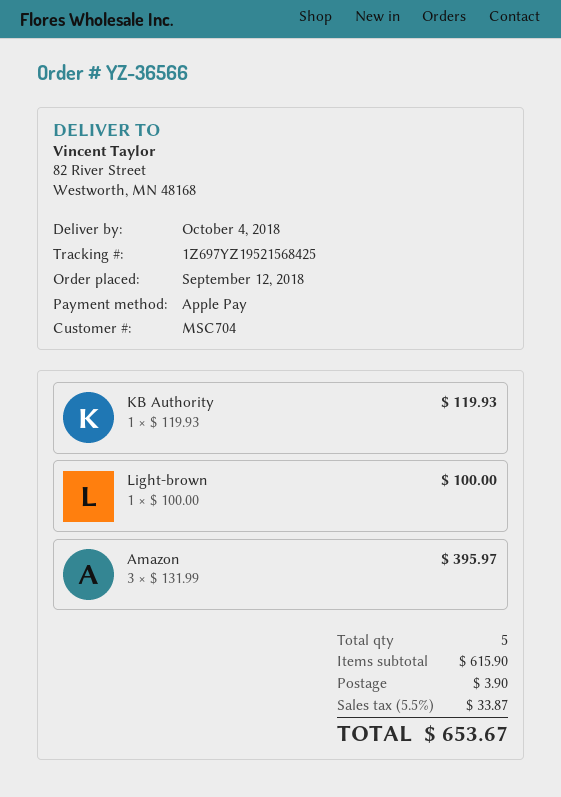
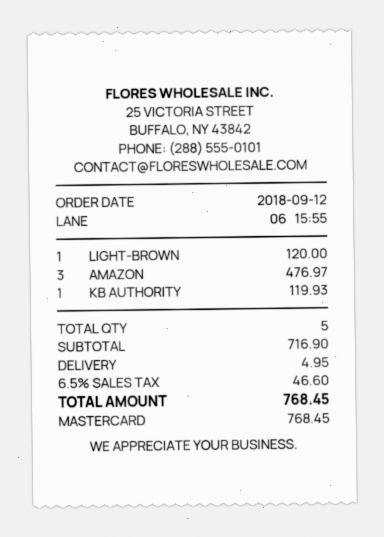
payment method: Apple Pay -> Mastercard
Light-brown: 1 for 100.00 -> 1 for 120.00
Amazon: 3 for 395.97 -> 3 for 476.97
subtotal: 615.90 -> 716.90
shipping: 3.90 -> 4.95
tax: 5.5% = 33.87 -> 6.5% = 46.60
total: 653.67 -> 768.45

